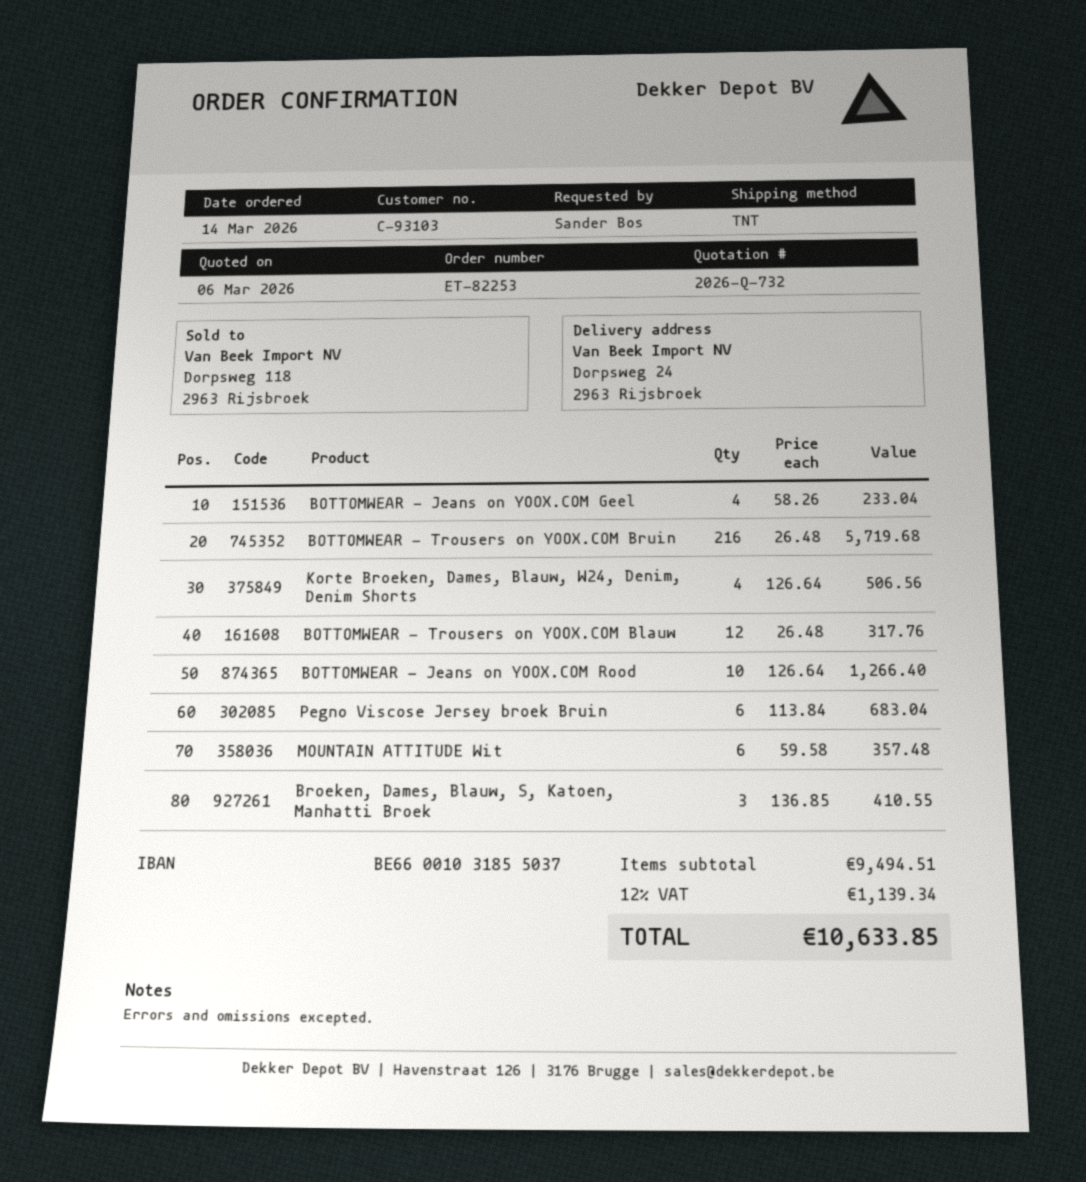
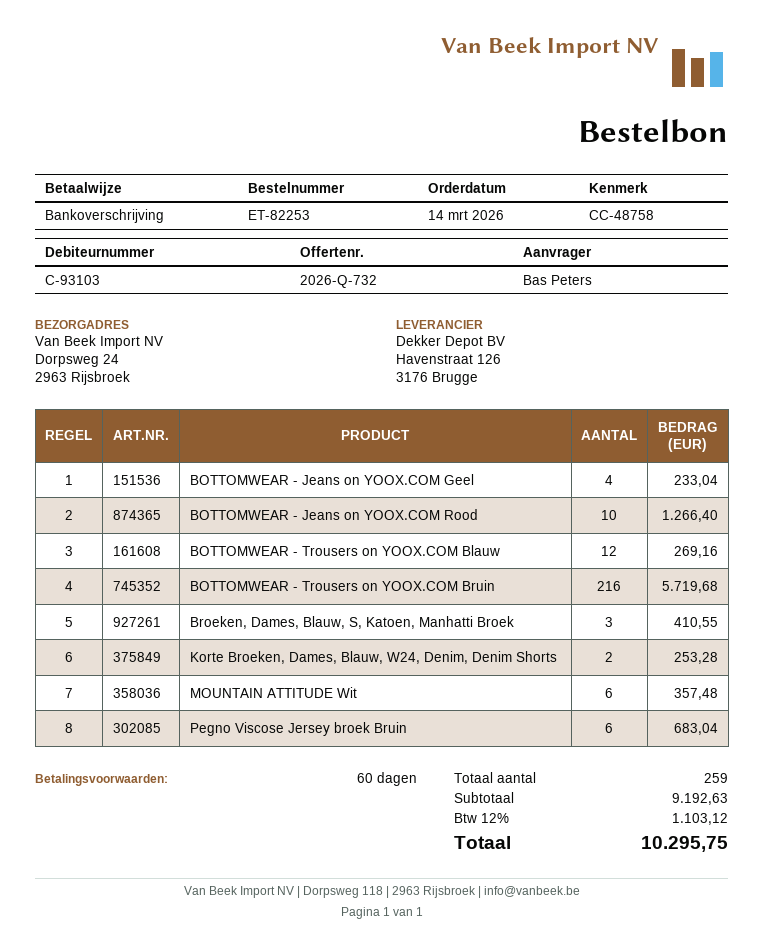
ordered by: Sander Bos -> Bas Peters
Korte Broeken, Dames, Blauw, W24, Denim, Denim Shorts: 4 for 506.56 -> 2 for 253.28
BOTTOMWEAR - Trousers on YOOX.COM Blauw: 12 for 317.76 -> 12 for 269.16
subtotal: 9494.51 -> 9192.63
tax: 12% = 1139.34 -> 12% = 1103.12
total: 10633.85 -> 10295.75

